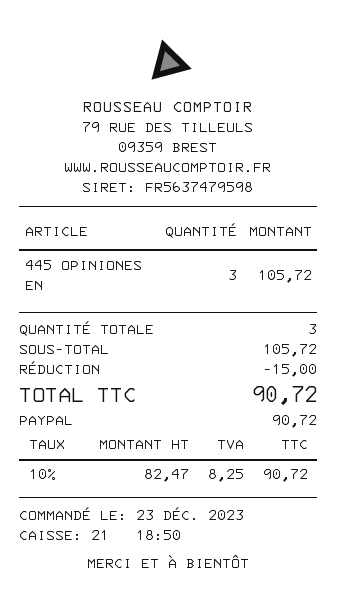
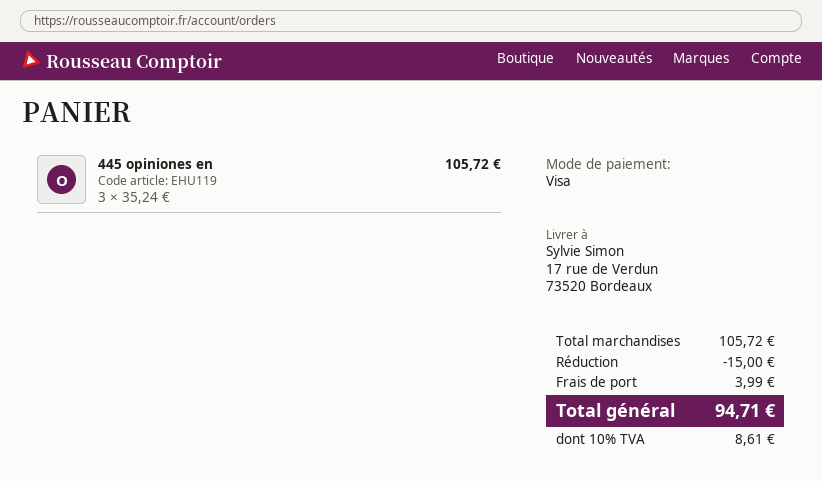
payment method: PayPal -> Visa
shipping: none -> 3.99
tax: 10% = 8.25 -> 10% = 8.61
total: 90.72 -> 94.71

